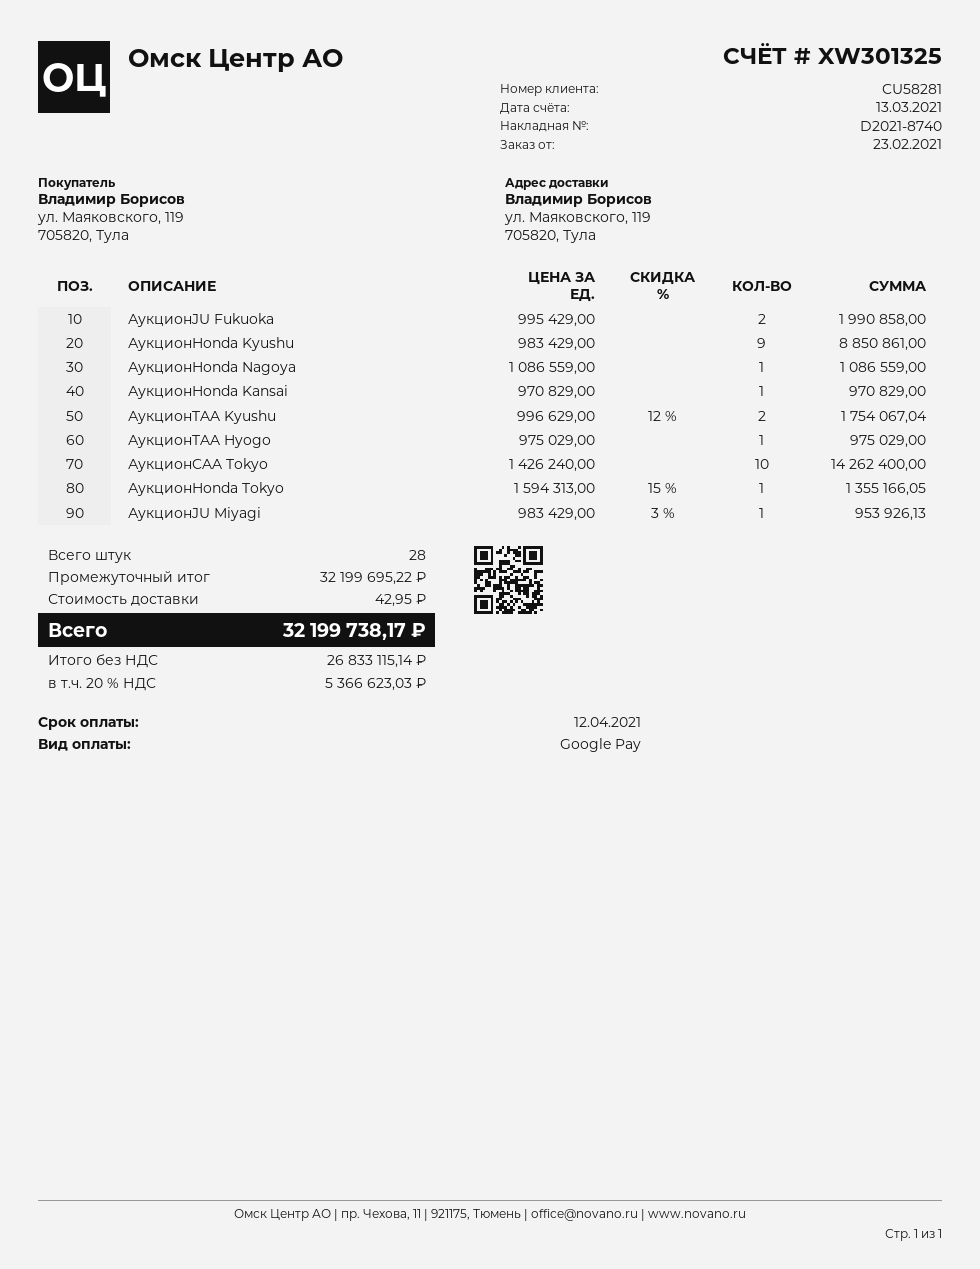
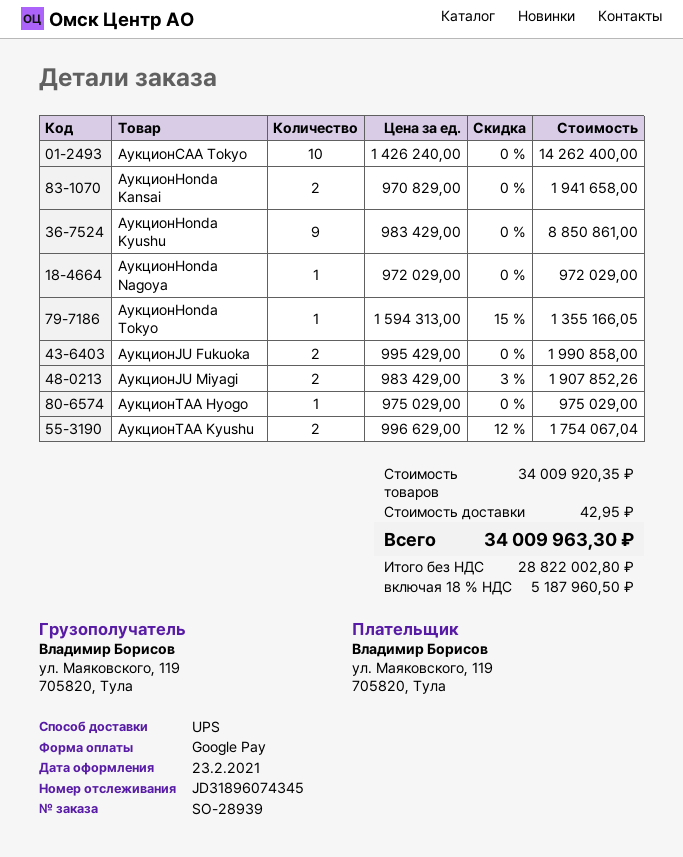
АукционHonda Nagoya: 1 x 1086559.00 = 1086559.00 -> 1 x 972029.00 = 972029.00
АукционHonda Kansai: 1 x 970829.00 = 970829.00 -> 2 x 970829.00 = 1941658.00
АукционJU Miyagi: 1 x 983429.00 - 3% = 953926.13 -> 2 x 983429.00 - 3% = 1907852.26
subtotal: 32199695.22 -> 34009920.35
net: 26833115.14 -> 28822002.80
tax: 20% = 5366623.03 -> 18% = 5187960.50
total: 32199738.17 -> 34009963.30

